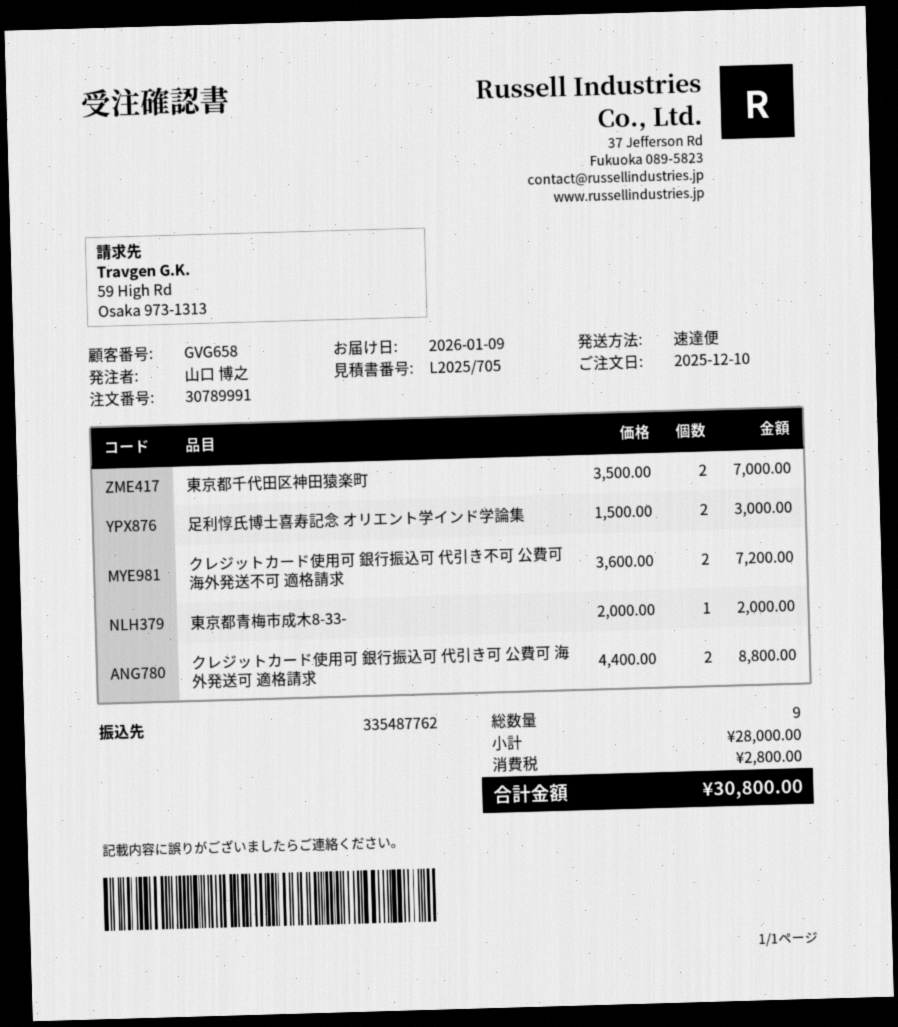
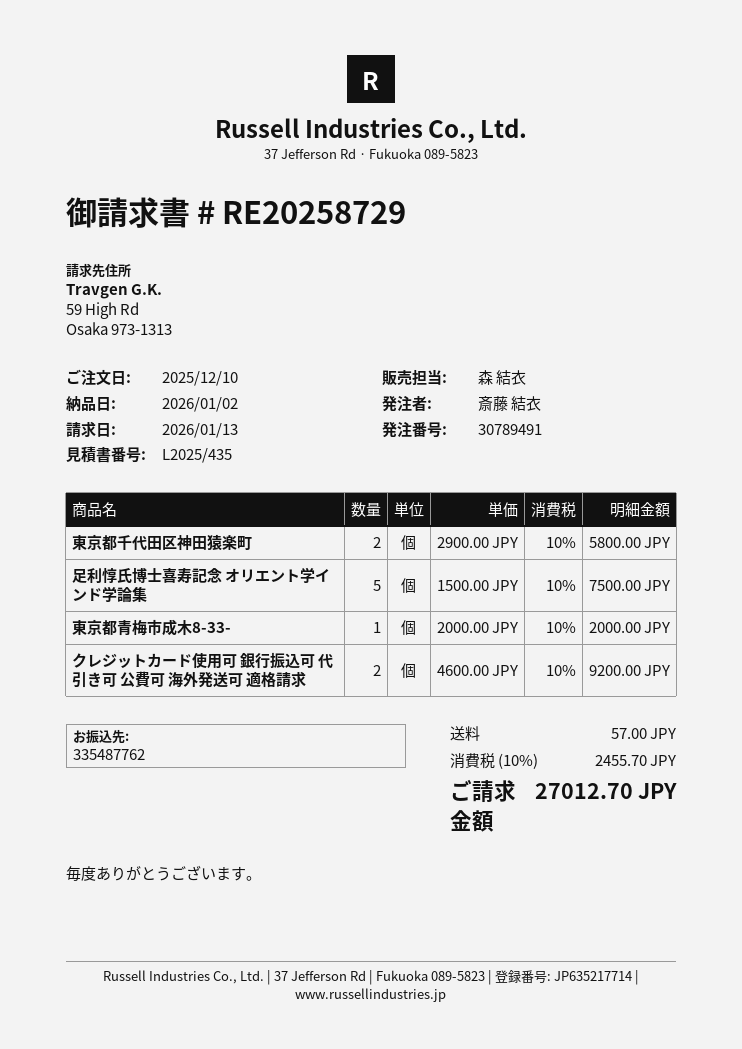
quote number: L2025/705 -> L2025/435
order number: 30789991 -> 30789491
delivery date: 2026-01-09 -> 2026-01-02
ordered by: 山口 博之 -> 斎藤 結衣
東京都千代田区神田猿楽町: 2 x 3500.00 = 7000.00 -> 2 x 2900.00 = 5800.00
足利惇氏博士喜寿記念 オリエント学インド学論集: 2 x 1500.00 = 3000.00 -> 5 x 1500.00 = 7500.00
クレジットカード使用可 銀行振込可 代引き不可 公費可 海外発送不可 適格請求: 2 x 3600.00 = 7200.00 -> none
クレジットカード使用可 銀行振込可 代引き可 公費可 海外発送可 適格請求: 2 x 4400.00 = 8800.00 -> 2 x 4600.00 = 9200.00
shipping: none -> 57.00
tax: 2800.00 -> 2455.70
total: 30800.00 -> 27012.70

